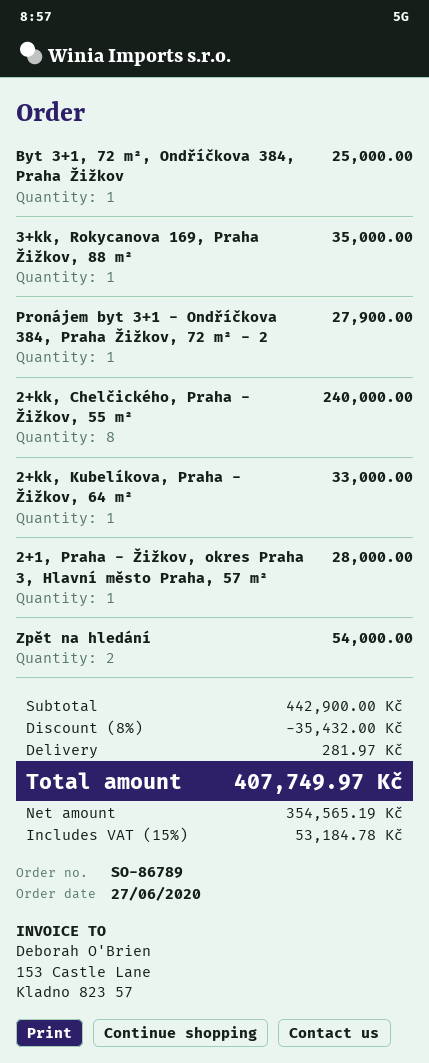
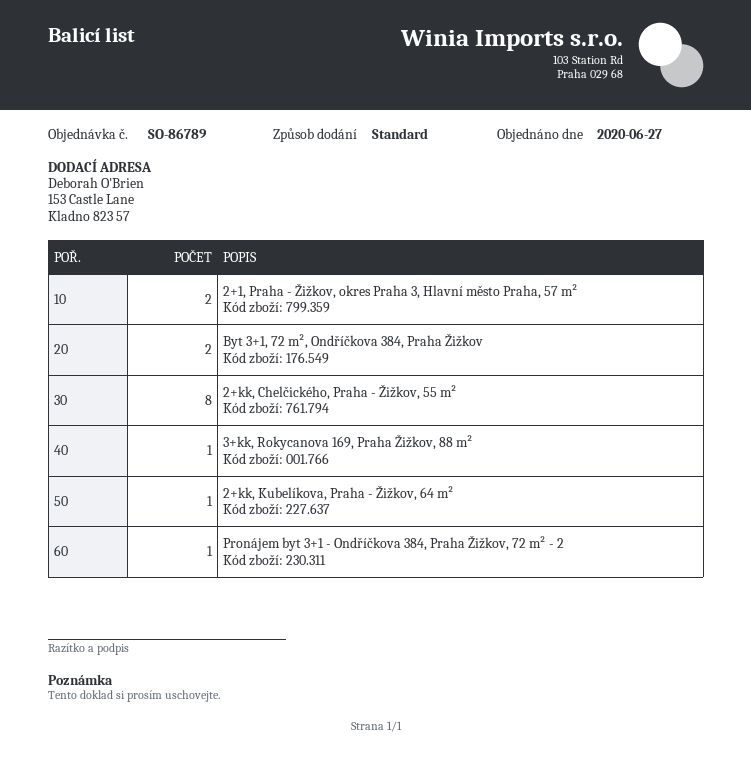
Byt 3+1, 72 m², Ondříčkova 384, Praha Žižkov: 1 -> 2
2+1, Praha - Žižkov, okres Praha 3, Hlavní město Praha, 57 m²: 1 -> 2
Zpět na hledání: 2 -> none

